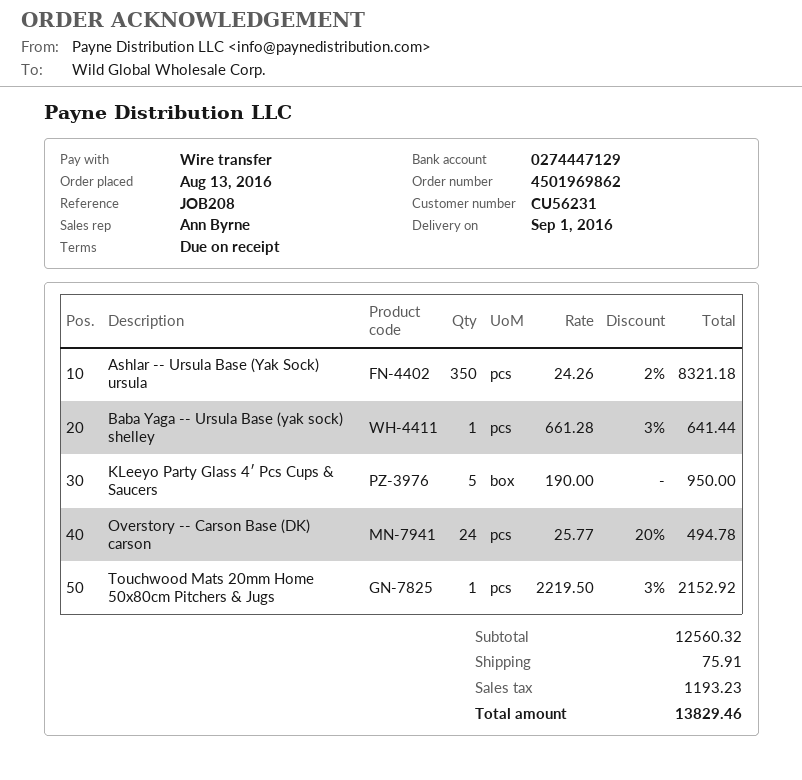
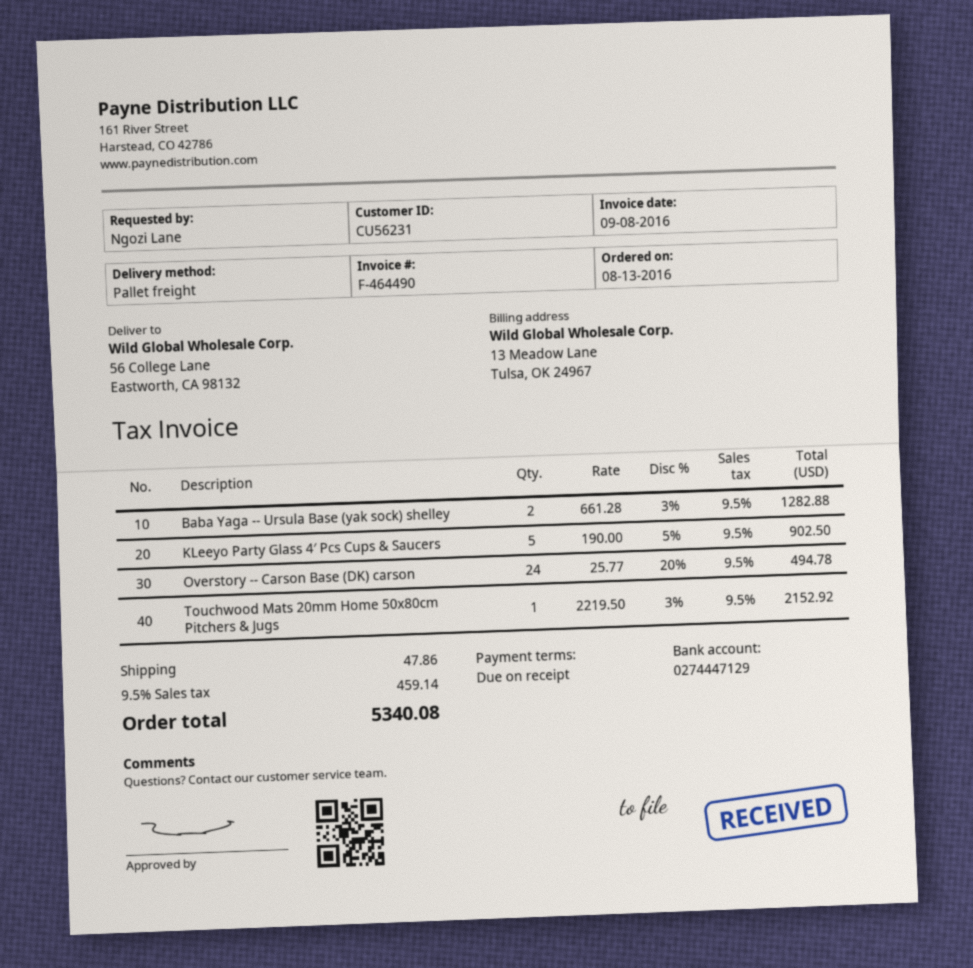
Ashlar -- Ursula Base (Yak Sock) ursula: 350 x 24.26 - 2% = 8321.18 -> none
Baba Yaga -- Ursula Base (yak sock) shelley: 1 x 661.28 - 3% = 641.44 -> 2 x 661.28 - 3% = 1282.88
KLeeyo Party Glass 4′ Pcs Cups & Saucers: 5 x 190.00 = 950.00 -> 5 x 190.00 - 5% = 902.50
shipping: 75.91 -> 47.86
tax: 1193.23 -> 459.14
total: 13829.46 -> 5340.08

